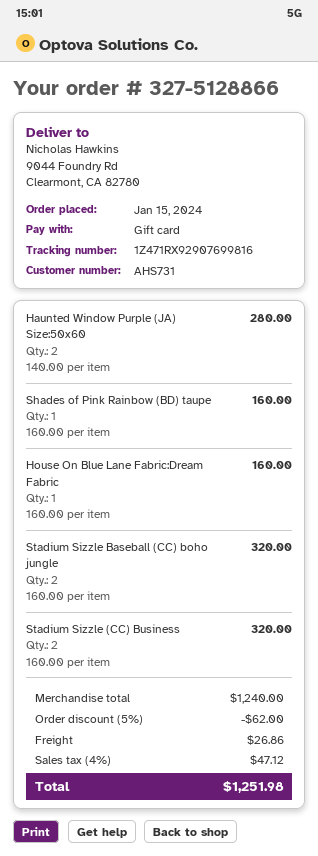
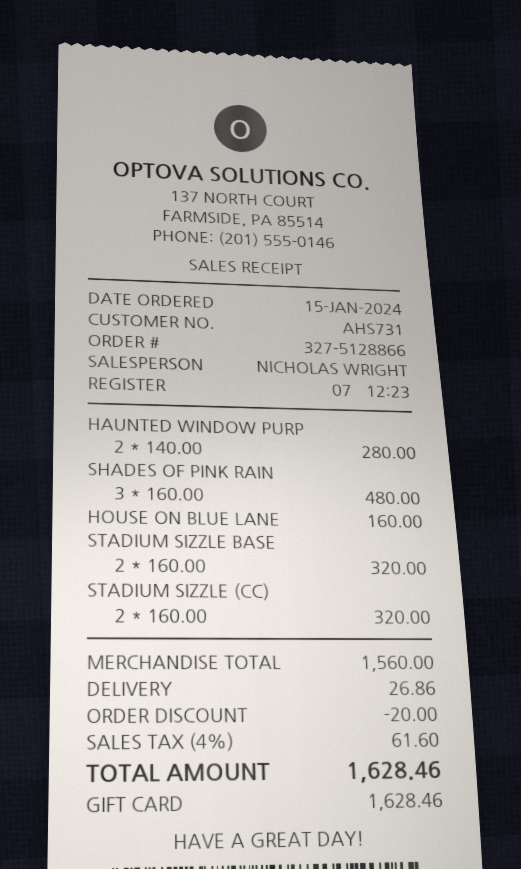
Shades of Pink Rainbow (BD) taupe: 1 x 160.00 = 160.00 -> 3 x 160.00 = 480.00
subtotal: 1240.00 -> 1560.00
discount: 62.00 -> 20.00
tax: 4% = 47.12 -> 4% = 61.60
total: 1251.98 -> 1628.46

